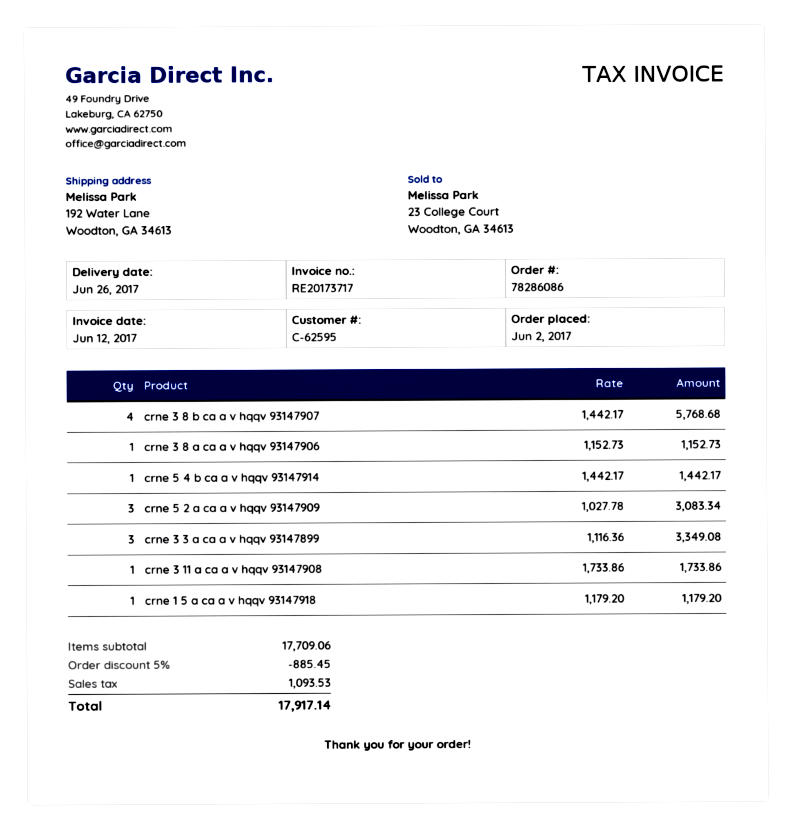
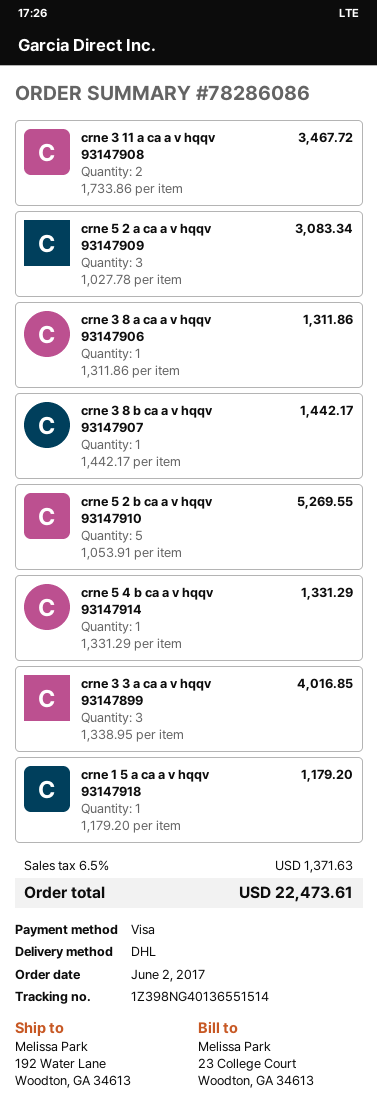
crne 3 8 b ca a v hqqv 93147907: 4 x 1442.17 = 5768.68 -> 1 x 1442.17 = 1442.17
crne 3 8 a ca a v hqqv 93147906: 1 x 1152.73 = 1152.73 -> 1 x 1311.86 = 1311.86
crne 5 4 b ca a v hqqv 93147914: 1 x 1442.17 = 1442.17 -> 1 x 1331.29 = 1331.29
crne 3 3 a ca a v hqqv 93147899: 3 x 1116.36 = 3349.08 -> 3 x 1338.95 = 4016.85
crne 3 11 a ca a v hqqv 93147908: 1 x 1733.86 = 1733.86 -> 2 x 1733.86 = 3467.72
crne 5 2 b ca a v hqqv 93147910: none -> 5 x 1053.91 = 5269.55
discount: 5% = 885.45 -> none
tax: 1093.53 -> 1371.63
total: 17917.14 -> 22473.61

